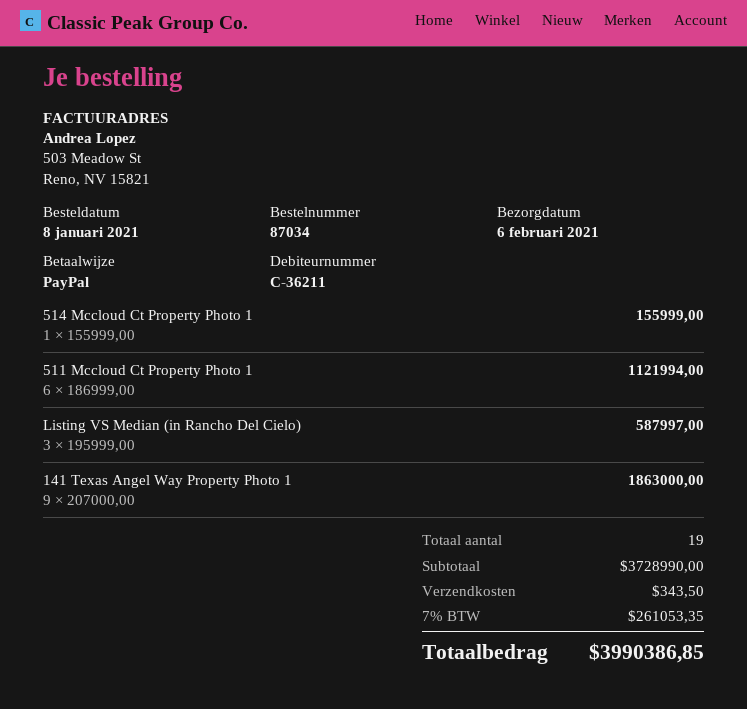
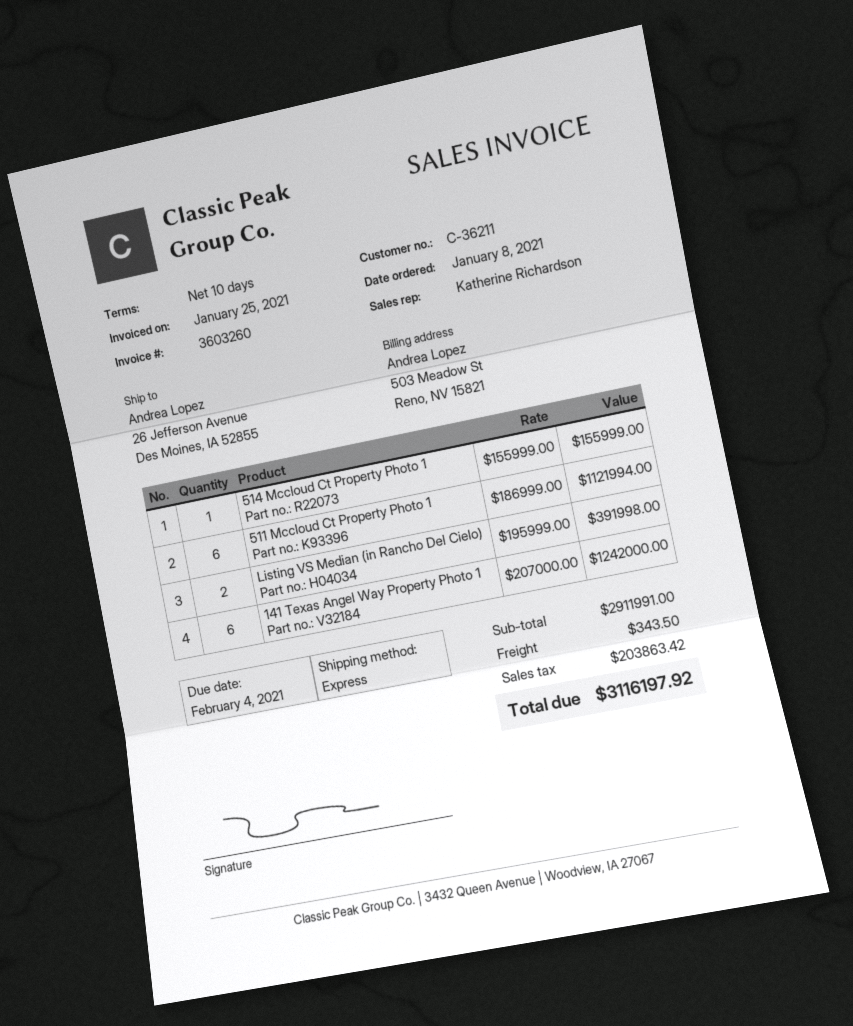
Listing VS Median (in Rancho Del Cielo): 3 x 195999.00 = 587997.00 -> 2 x 195999.00 = 391998.00
141 Texas Angel Way Property Photo 1: 9 x 207000.00 = 1863000.00 -> 6 x 207000.00 = 1242000.00
subtotal: 3728990.00 -> 2911991.00
tax: 261053.35 -> 203863.42
total: 3990386.85 -> 3116197.92

